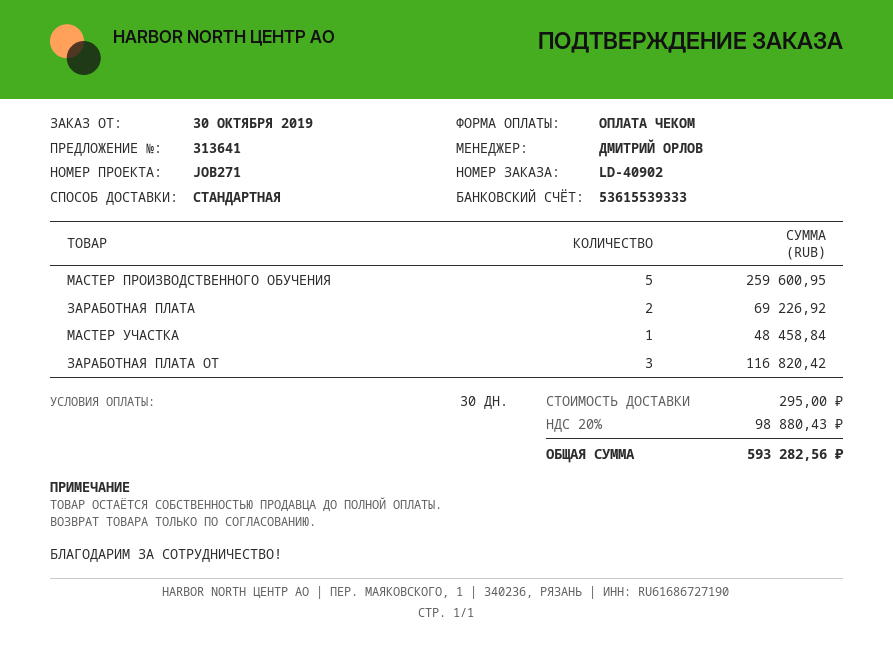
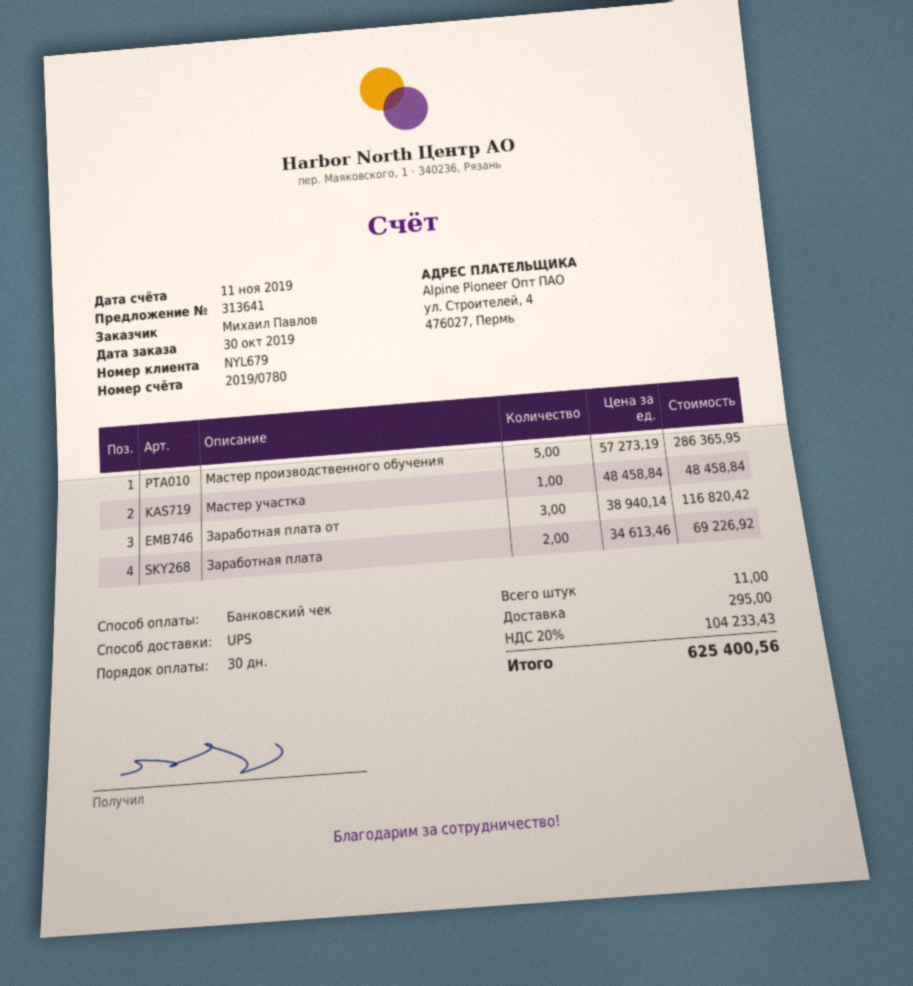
shipping method: standard -> UPS
МАСТЕР ПРОИЗВОДСТВЕННОГО ОБУЧЕНИЯ: 5 for 259600.95 -> 5 for 286365.95
tax: 20% = 98880.43 -> 20% = 104233.43
total: 593282.56 -> 625400.56

